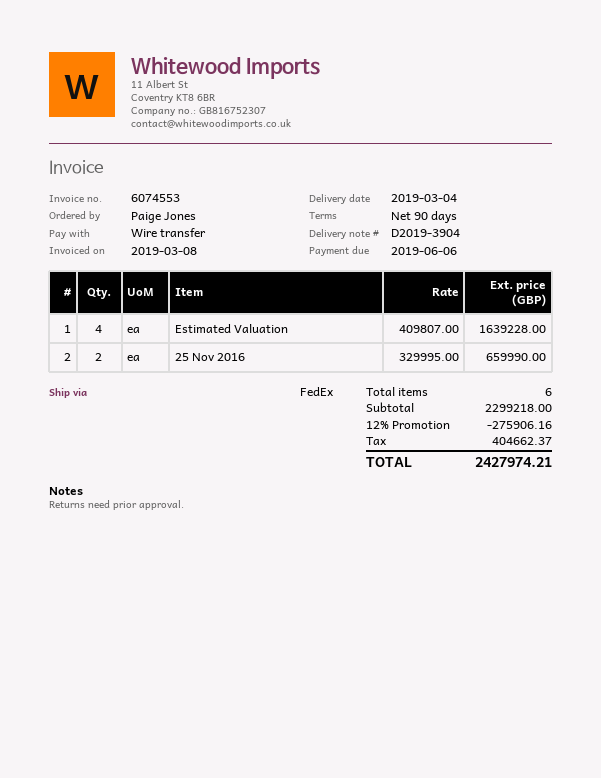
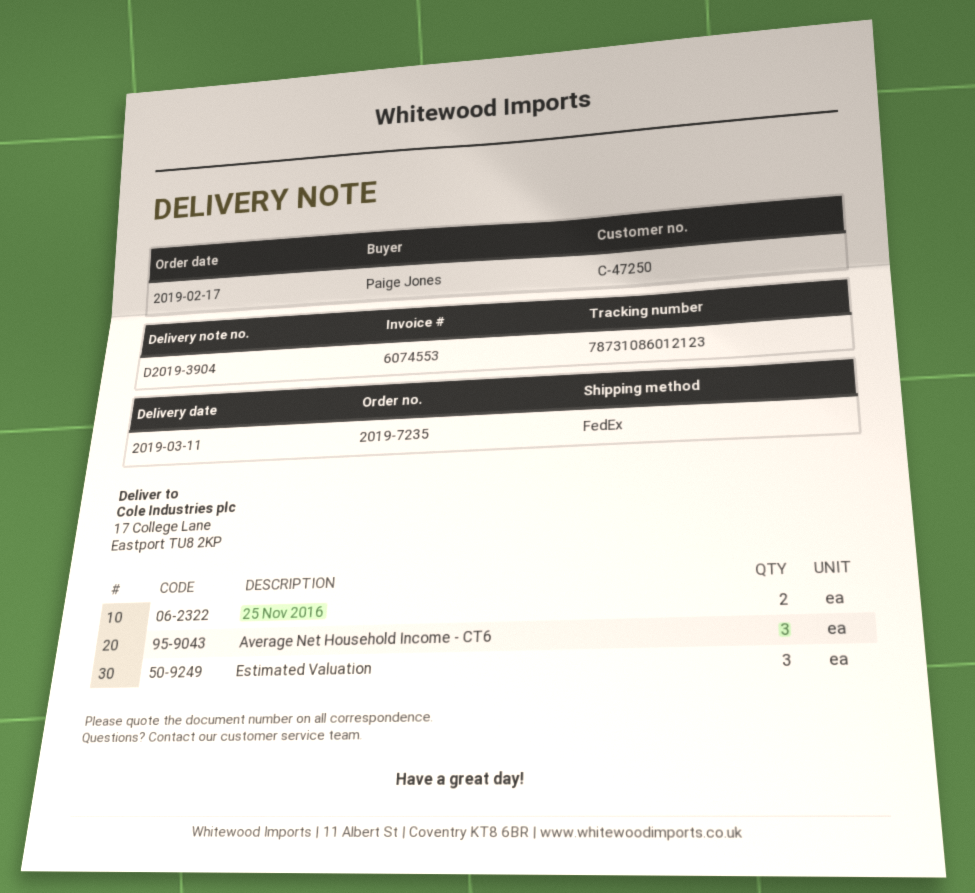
delivery date: 2019-03-04 -> 2019-03-11
Estimated Valuation: 4 -> 3
Average Net Household Income - CT6: none -> 3

